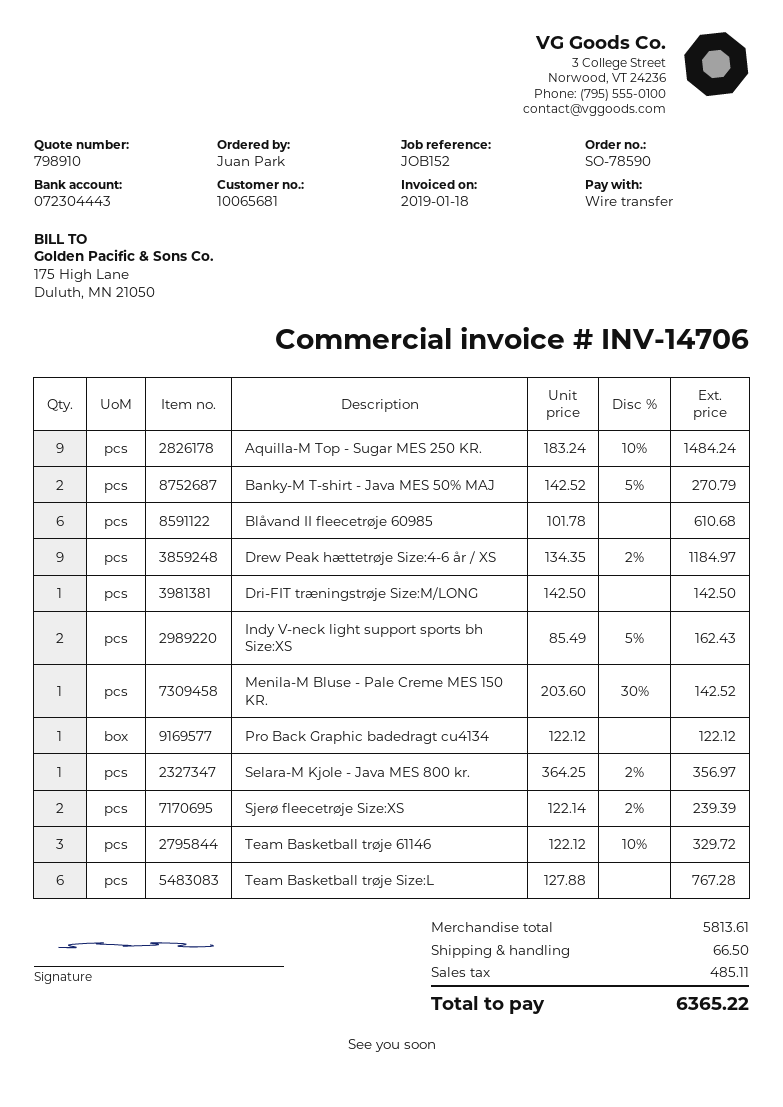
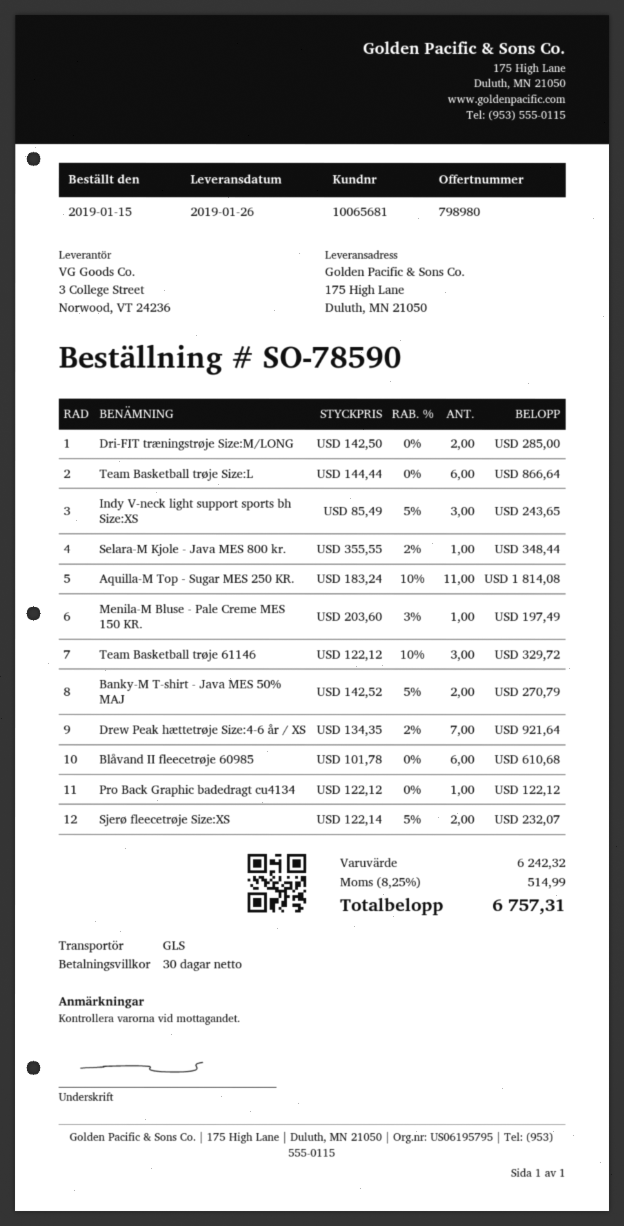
quote number: 798910 -> 798980
Aquilla-M Top - Sugar MES 250 KR.: 9 x 183.24 - 10% = 1484.24 -> 11 x 183.24 - 10% = 1814.08
Drew Peak hættetrøje Size:4-6 år / XS: 9 x 134.35 - 2% = 1184.97 -> 7 x 134.35 - 2% = 921.64
Dri-FIT træningstrøje Size:M/LONG: 1 x 142.50 = 142.50 -> 2 x 142.50 = 285.00
Indy V-neck light support sports bh Size:XS: 2 x 85.49 - 5% = 162.43 -> 3 x 85.49 - 5% = 243.65
Menila-M Bluse - Pale Creme MES 150 KR.: 1 x 203.60 - 30% = 142.52 -> 1 x 203.60 - 3% = 197.49
Selara-M Kjole - Java MES 800 kr.: 1 x 364.25 - 2% = 356.97 -> 1 x 355.55 - 2% = 348.44
Sjerø fleecetrøje Size:XS: 2 x 122.14 - 2% = 239.39 -> 2 x 122.14 - 5% = 232.07
Team Basketball trøje Size:L: 6 x 127.88 = 767.28 -> 6 x 144.44 = 866.64
subtotal: 5813.61 -> 6242.32
shipping: 66.50 -> none
tax: 485.11 -> 514.99
total: 6365.22 -> 6757.31

